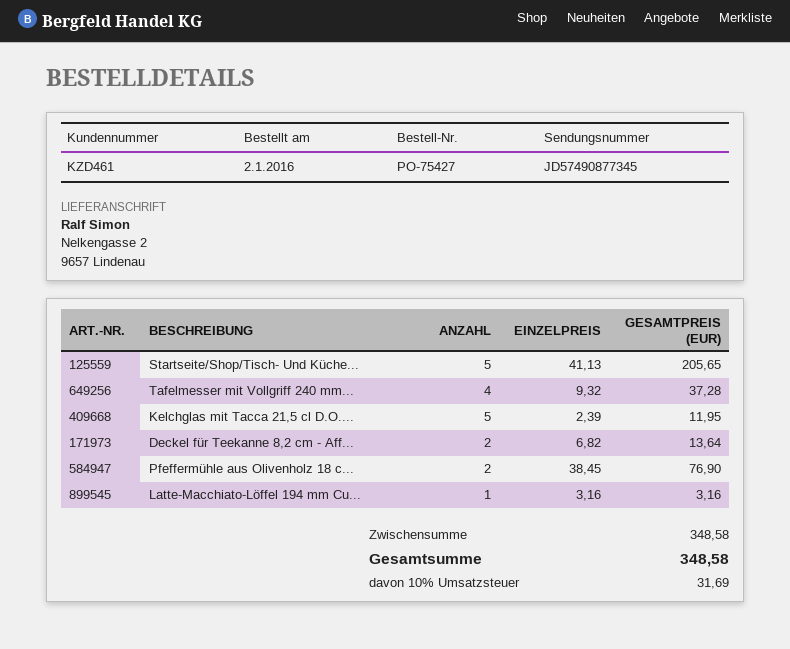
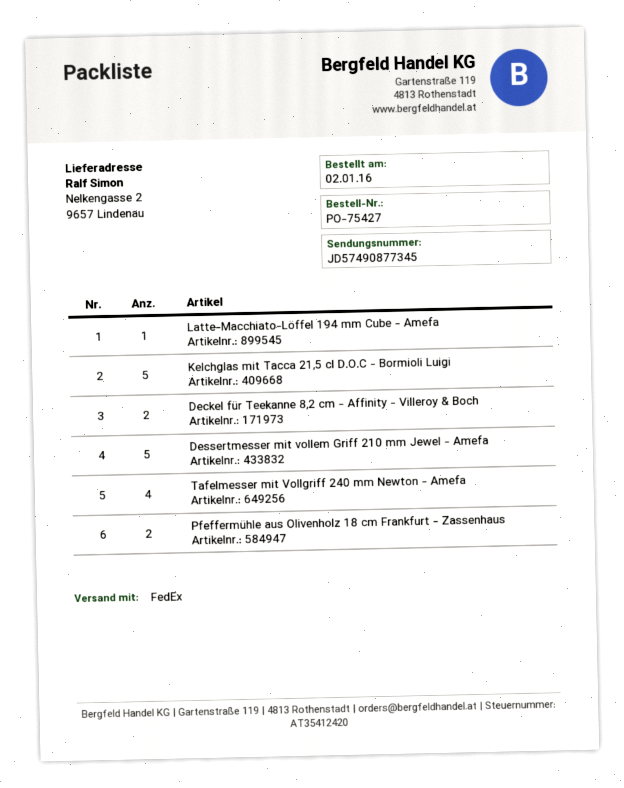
Startseite/Shop/Tisch- Und Küche...: 5 -> none
Dessertmesser mit vollem Griff 210 mm Jewel - Amefa: none -> 5

